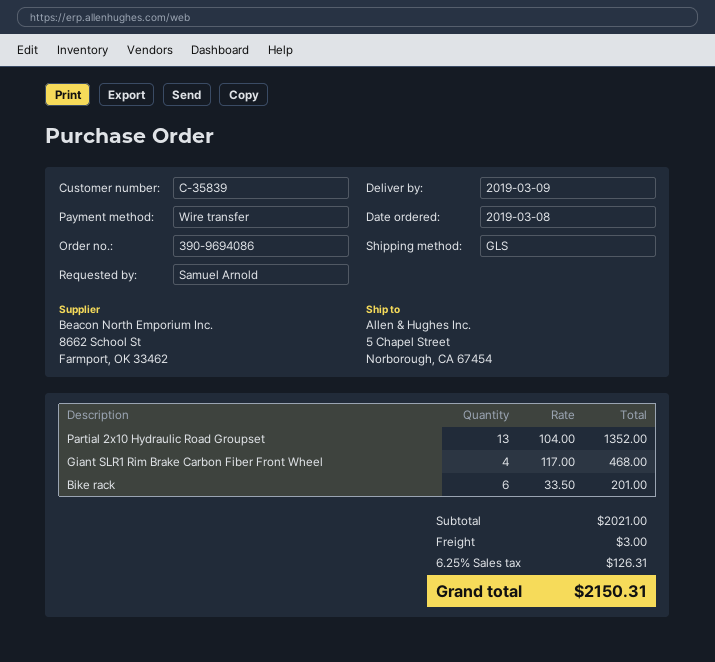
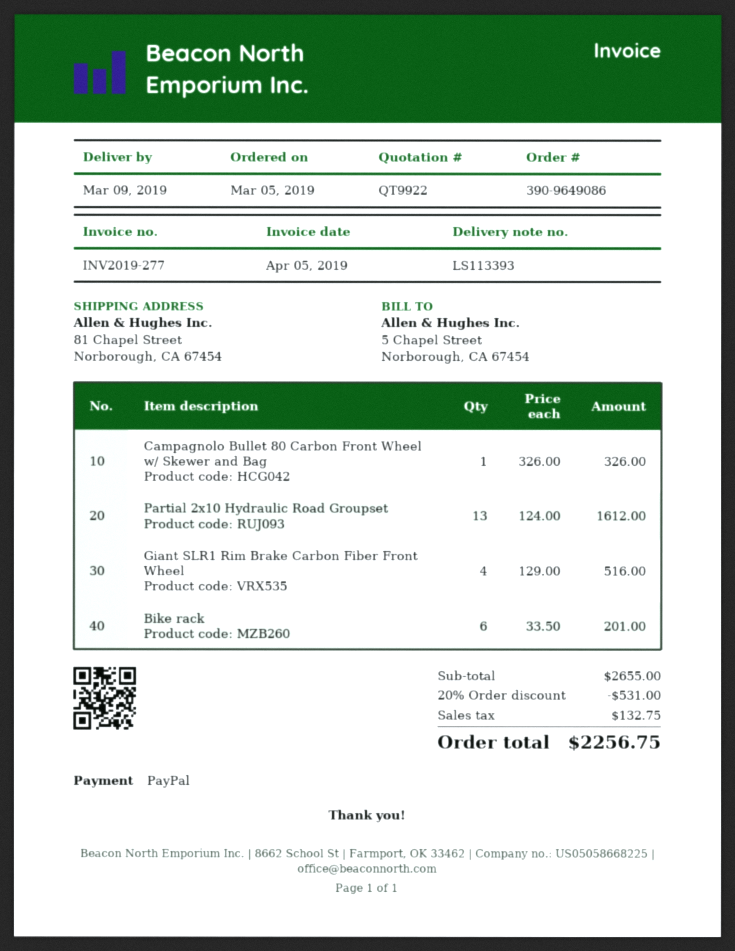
order number: 390-9694086 -> 390-9649086
order date: 2019-03-08 -> 2019-03-05
payment method: bank transfer -> PayPal
ship to: 5 Chapel Street, Norborough, CA 67454 -> 81 Chapel Street, Norborough, CA 67454
Partial 2x10 Hydraulic Road Groupset: 13 x 104.00 = 1352.00 -> 13 x 124.00 = 1612.00
Giant SLR1 Rim Brake Carbon Fiber Front Wheel: 4 x 117.00 = 468.00 -> 4 x 129.00 = 516.00
Campagnolo Bullet 80 Carbon Front Wheel w/ Skewer and Bag: none -> 1 x 326.00 = 326.00
subtotal: 2021.00 -> 2655.00
discount: none -> 20% = 531.00
shipping: 3.00 -> none
tax: 126.31 -> 132.75
total: 2150.31 -> 2256.75

